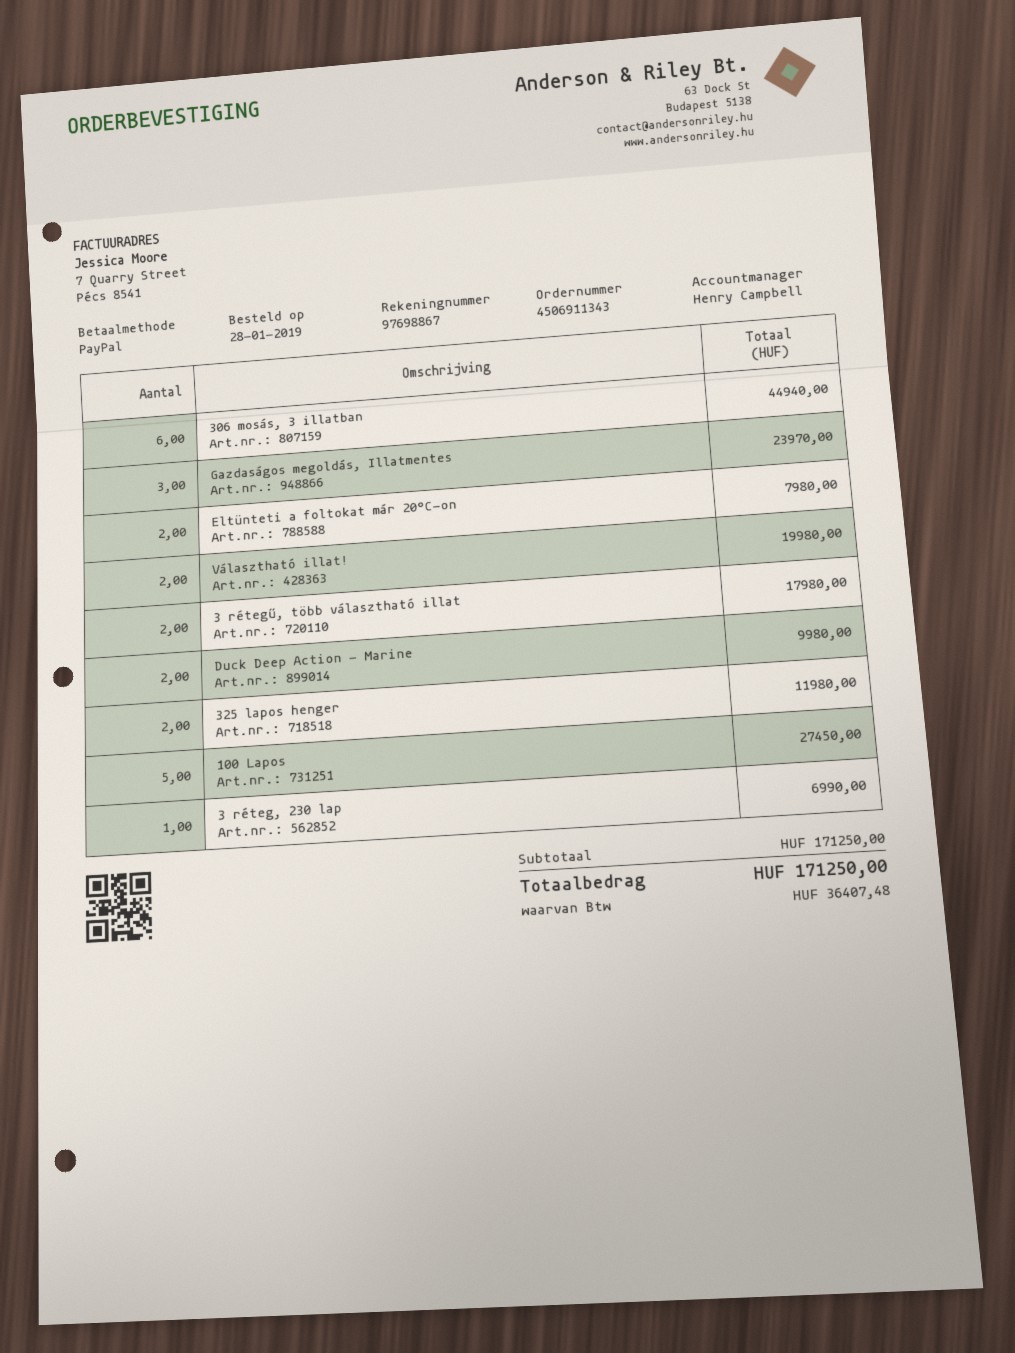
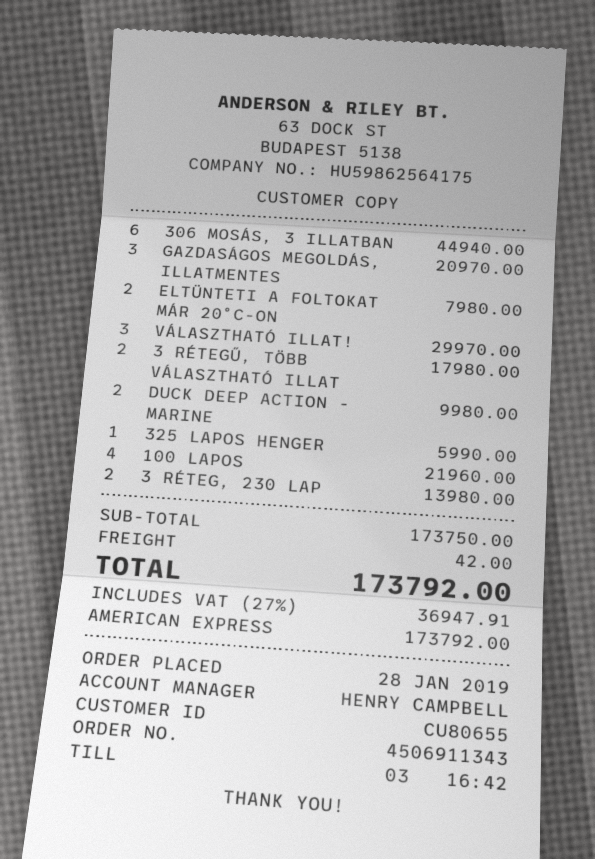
payment method: PayPal -> American Express
Gazdaságos megoldás, Illatmentes: 3 for 23970.00 -> 3 for 20970.00
Választható illat!: 2 for 19980.00 -> 3 for 29970.00
325 lapos henger: 2 for 11980.00 -> 1 for 5990.00
100 Lapos: 5 for 27450.00 -> 4 for 21960.00
3 réteg, 230 lap: 1 for 6990.00 -> 2 for 13980.00
subtotal: 171250.00 -> 173750.00
shipping: none -> 42.00
tax: 36407.48 -> 36947.91
total: 171250.00 -> 173792.00

